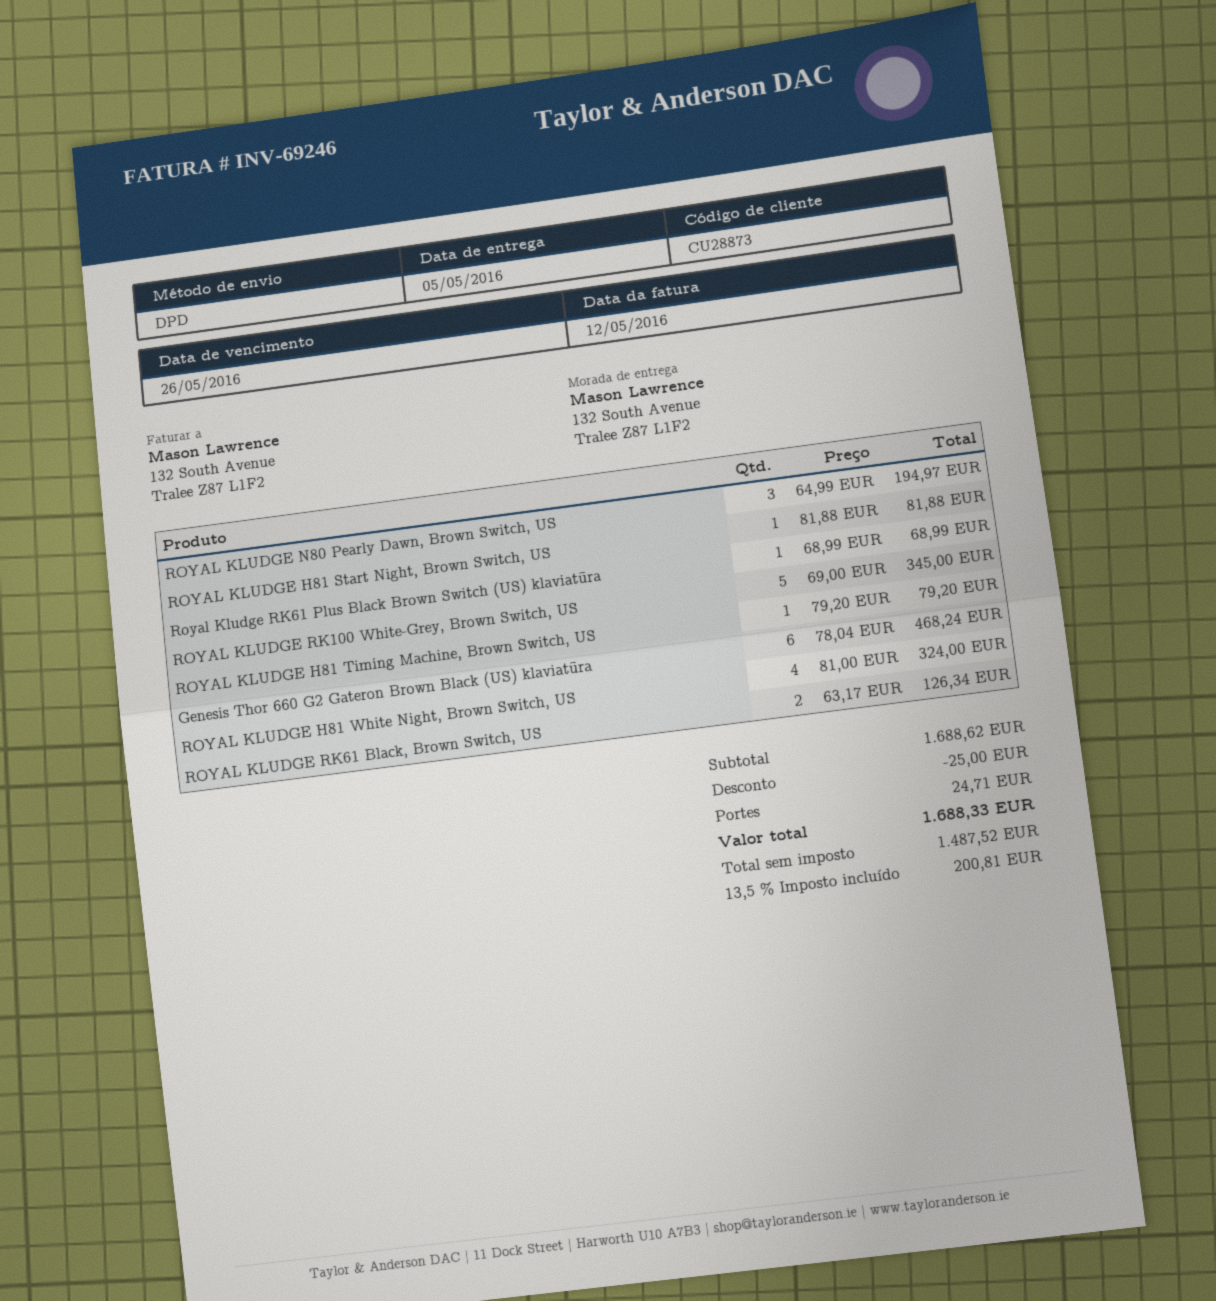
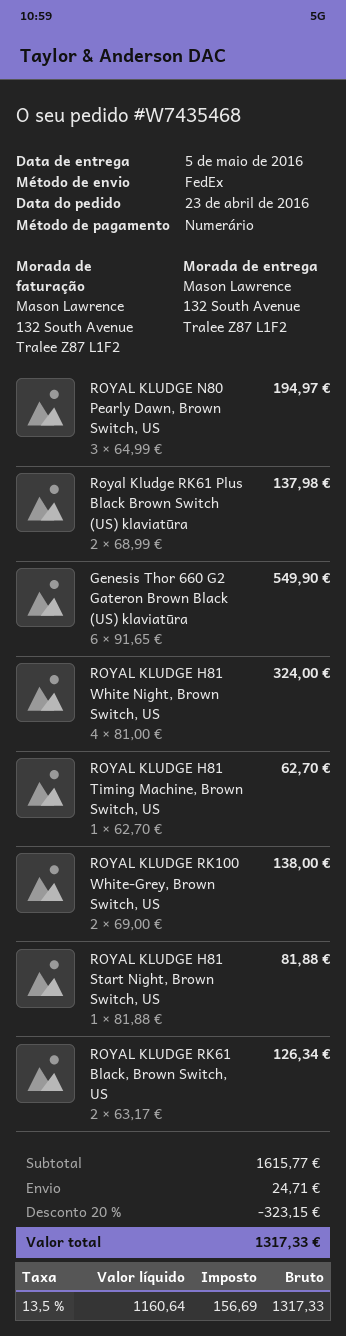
shipping method: DPD -> FedEx
Royal Kludge RK61 Plus Black Brown Switch (US) klaviatūra: 1 x 68.99 = 68.99 -> 2 x 68.99 = 137.98
ROYAL KLUDGE RK100 White-Grey, Brown Switch, US: 5 x 69.00 = 345.00 -> 2 x 69.00 = 138.00
ROYAL KLUDGE H81 Timing Machine, Brown Switch, US: 1 x 79.20 = 79.20 -> 1 x 62.70 = 62.70
Genesis Thor 660 G2 Gateron Brown Black (US) klaviatūra: 6 x 78.04 = 468.24 -> 6 x 91.65 = 549.90
subtotal: 1688.62 -> 1615.77
discount: 25.00 -> 323.15
net: 1487.52 -> 1160.64
tax: 13.5% = 200.81 -> 13.5% = 156.69
total: 1688.33 -> 1317.33

